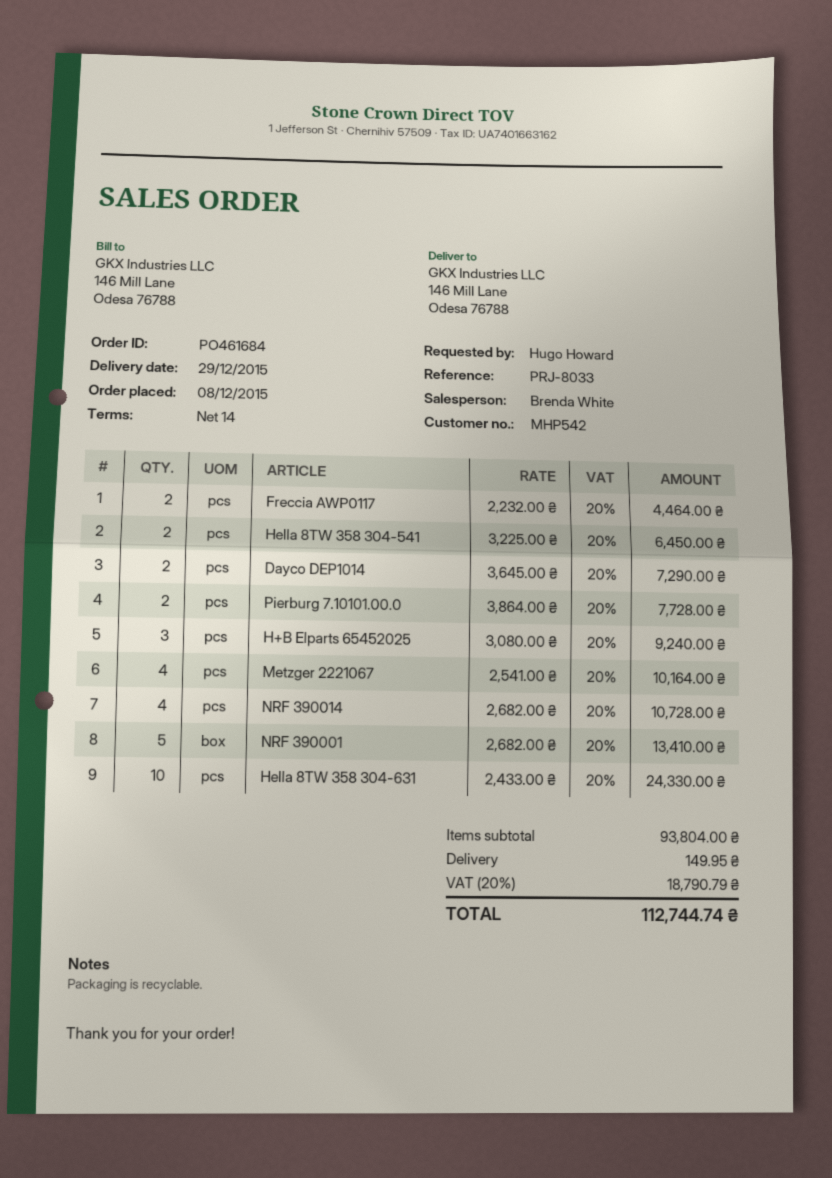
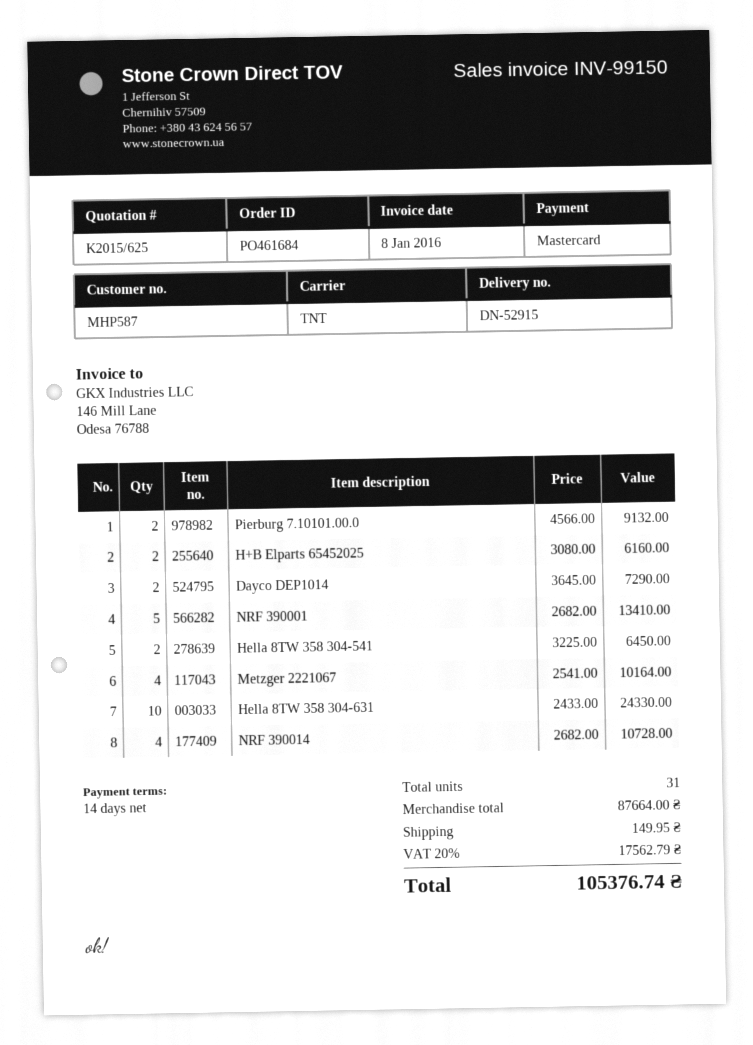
customer number: MHP542 -> MHP587
Freccia AWP0117: 2 x 2232.00 = 4464.00 -> none
Pierburg 7.10101.00.0: 2 x 3864.00 = 7728.00 -> 2 x 4566.00 = 9132.00
H+B Elparts 65452025: 3 x 3080.00 = 9240.00 -> 2 x 3080.00 = 6160.00
subtotal: 93804.00 -> 87664.00
tax: 20% = 18790.79 -> 20% = 17562.79
total: 112744.74 -> 105376.74

